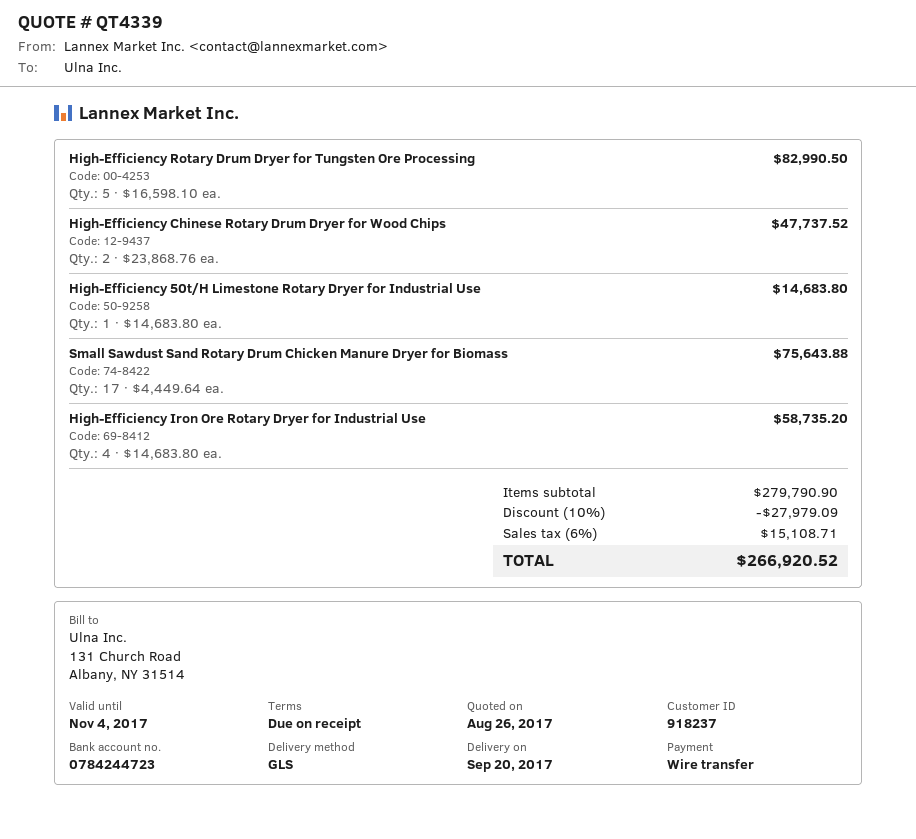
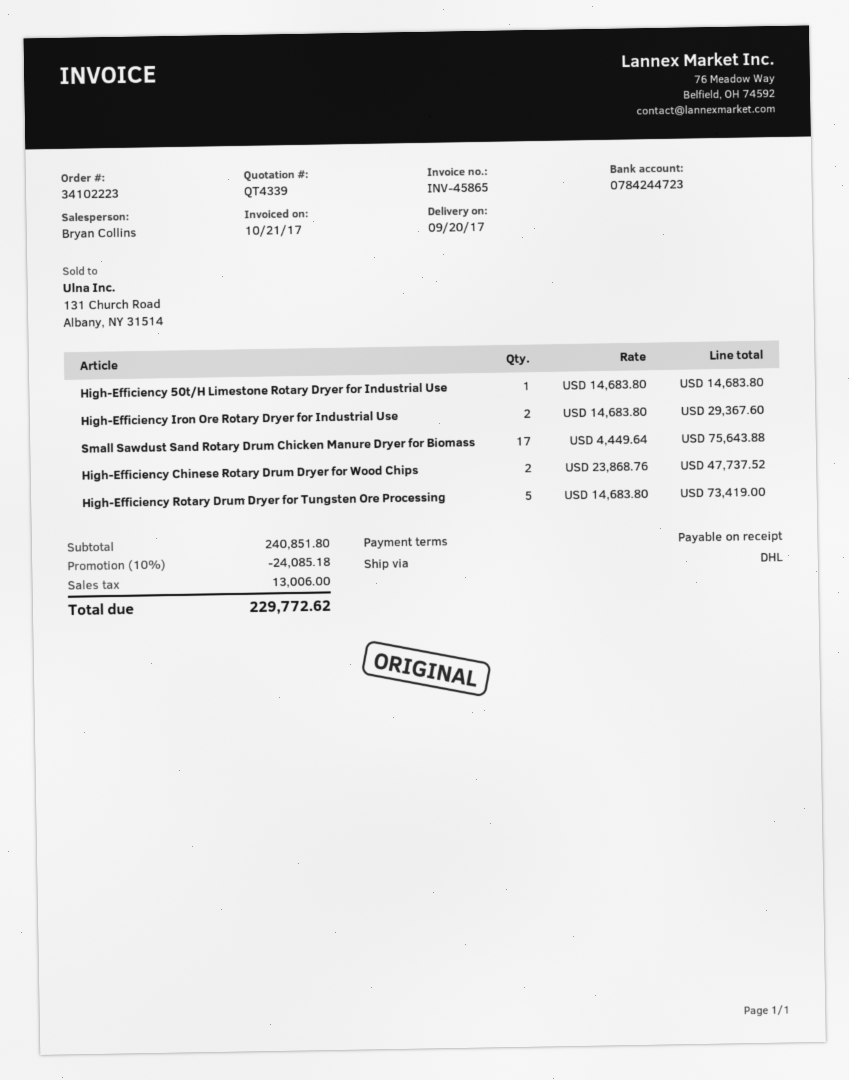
shipping method: GLS -> DHL
High-Efficiency Rotary Drum Dryer for Tungsten Ore Processing: 5 x 16598.10 = 82990.50 -> 5 x 14683.80 = 73419.00
High-Efficiency Iron Ore Rotary Dryer for Industrial Use: 4 x 14683.80 = 58735.20 -> 2 x 14683.80 = 29367.60
subtotal: 279790.90 -> 240851.80
discount: 10% = 27979.09 -> 10% = 24085.18
tax: 15108.71 -> 13006.00
total: 266920.52 -> 229772.62

